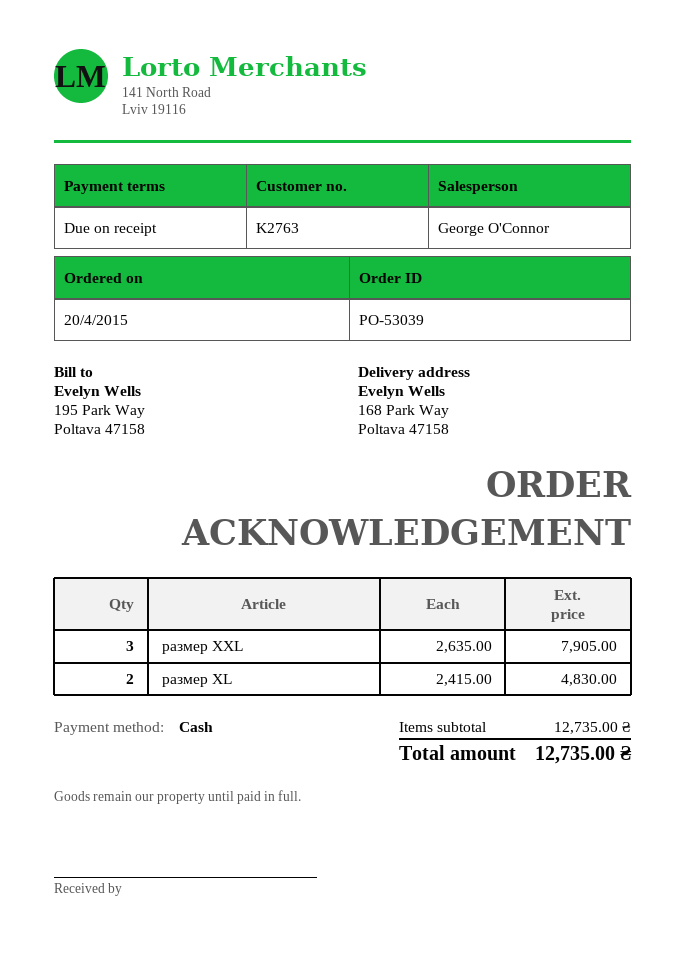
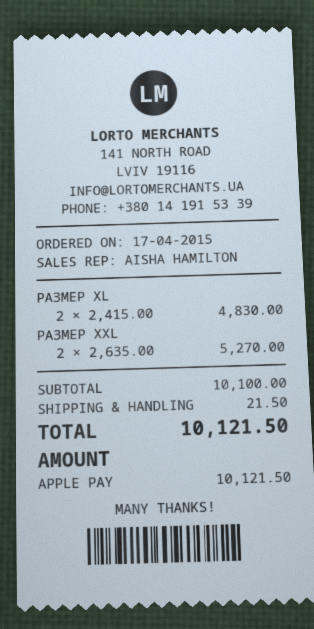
order date: 2015-04-20 -> 2015-04-17
sales rep: George O'Connor -> AISHA HAMILTON
payment method: cash -> Apple Pay
размер XXL: 3 x 2635.00 = 7905.00 -> 2 x 2635.00 = 5270.00
subtotal: 12735.00 -> 10100.00
shipping: none -> 21.50
total: 12735.00 -> 10121.50

